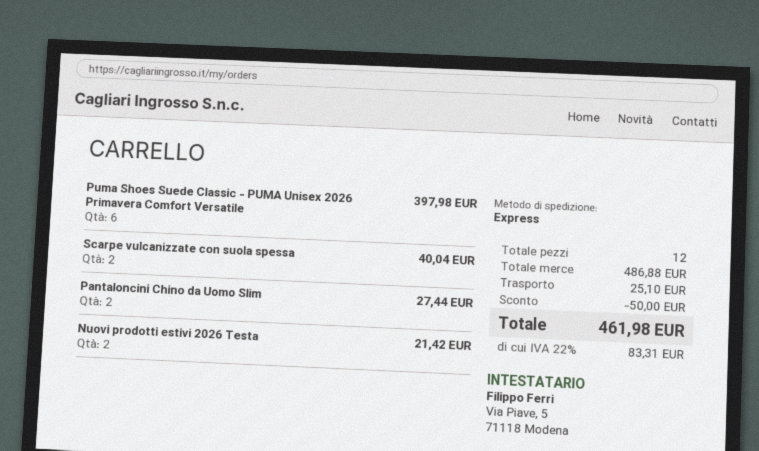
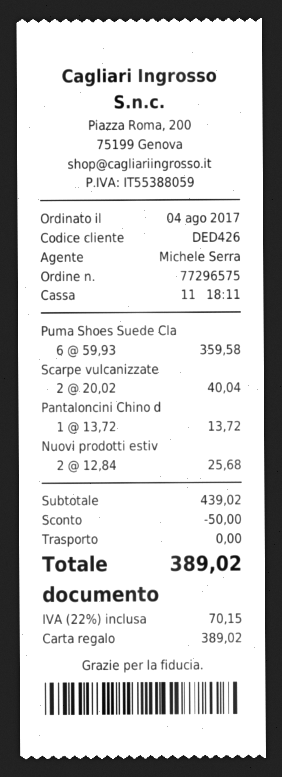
Puma Shoes Suede Classic - PUMA Unisex 2026 Primavera Comfort Versatile: 6 for 397.98 -> 6 for 359.58
Pantaloncini Chino da Uomo Slim: 2 for 27.44 -> 1 for 13.72
Nuovi prodotti estivi 2026 Testa: 2 for 21.42 -> 2 for 25.68
subtotal: 486.88 -> 439.02
shipping: 25.10 -> 0.00
tax: 22% = 83.31 -> 22% = 70.15
total: 461.98 -> 389.02

